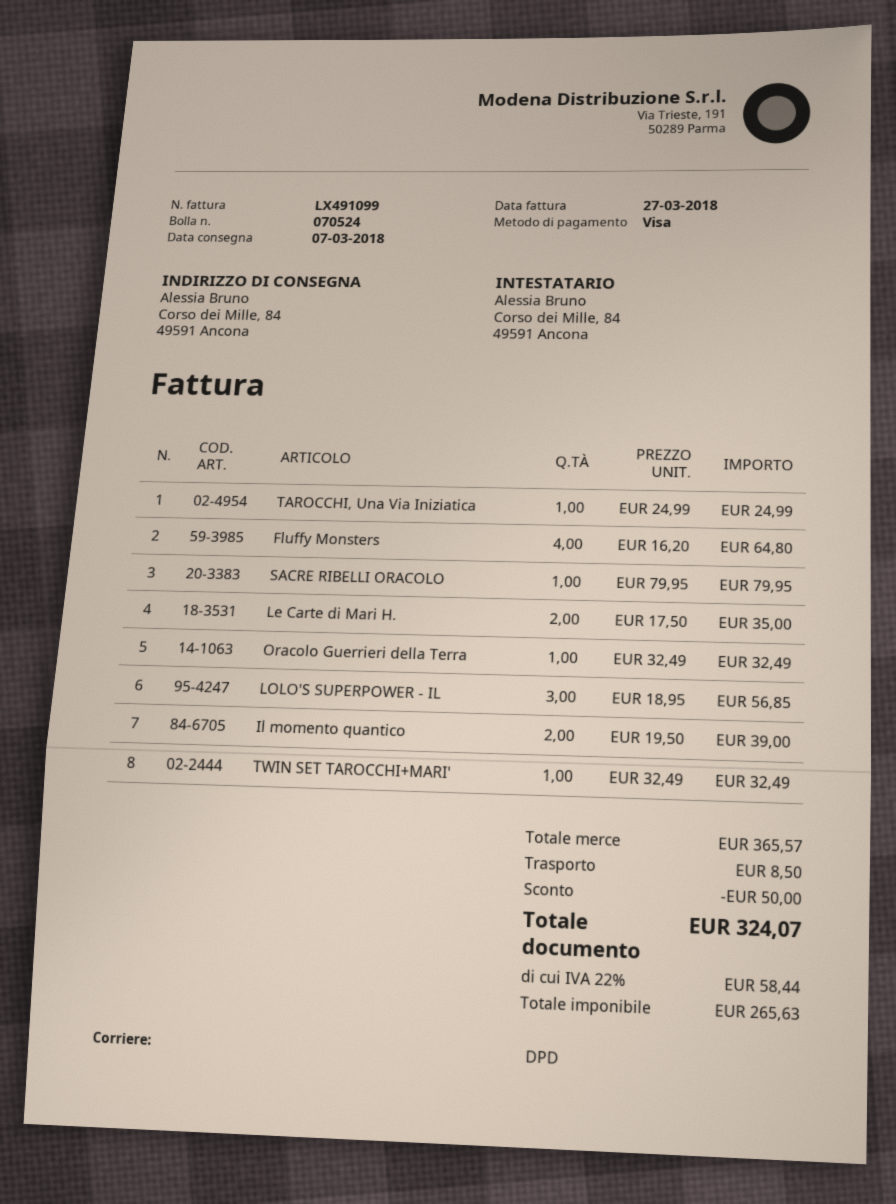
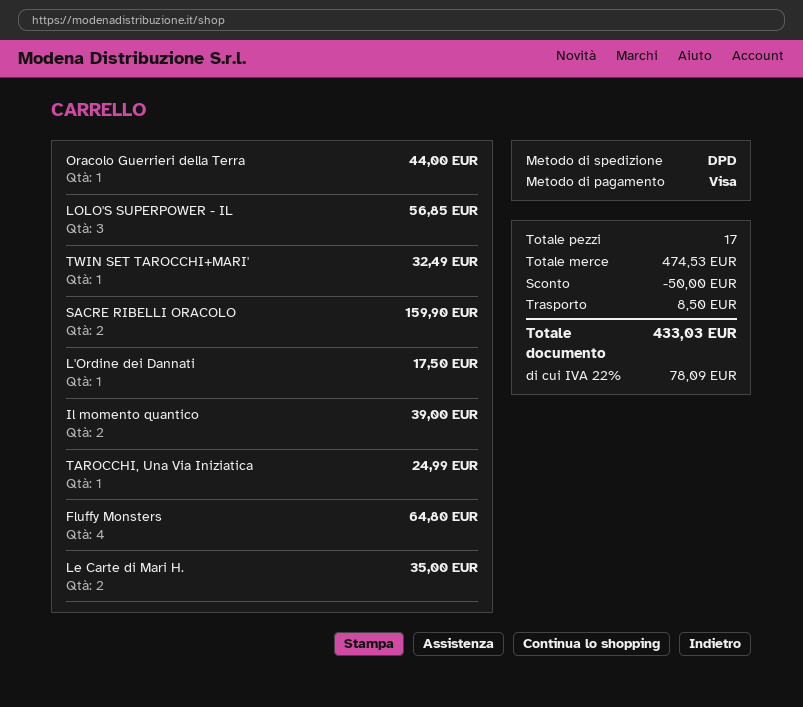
SACRE RIBELLI ORACOLO: 1 for 79.95 -> 2 for 159.90
Oracolo Guerrieri della Terra: 1 for 32.49 -> 1 for 44.00
L'Ordine dei Dannati: none -> 1 for 17.50
subtotal: 365.57 -> 474.53
tax: 22% = 58.44 -> 22% = 78.09
total: 324.07 -> 433.03

